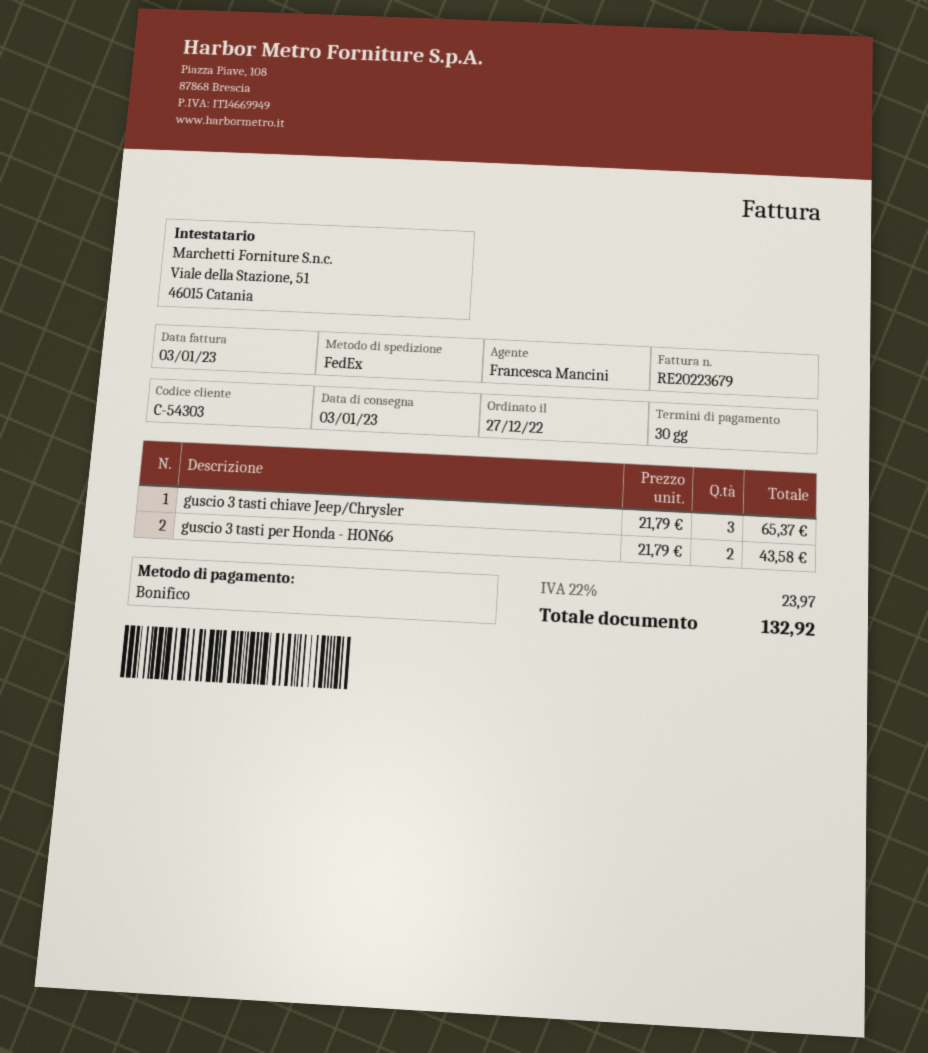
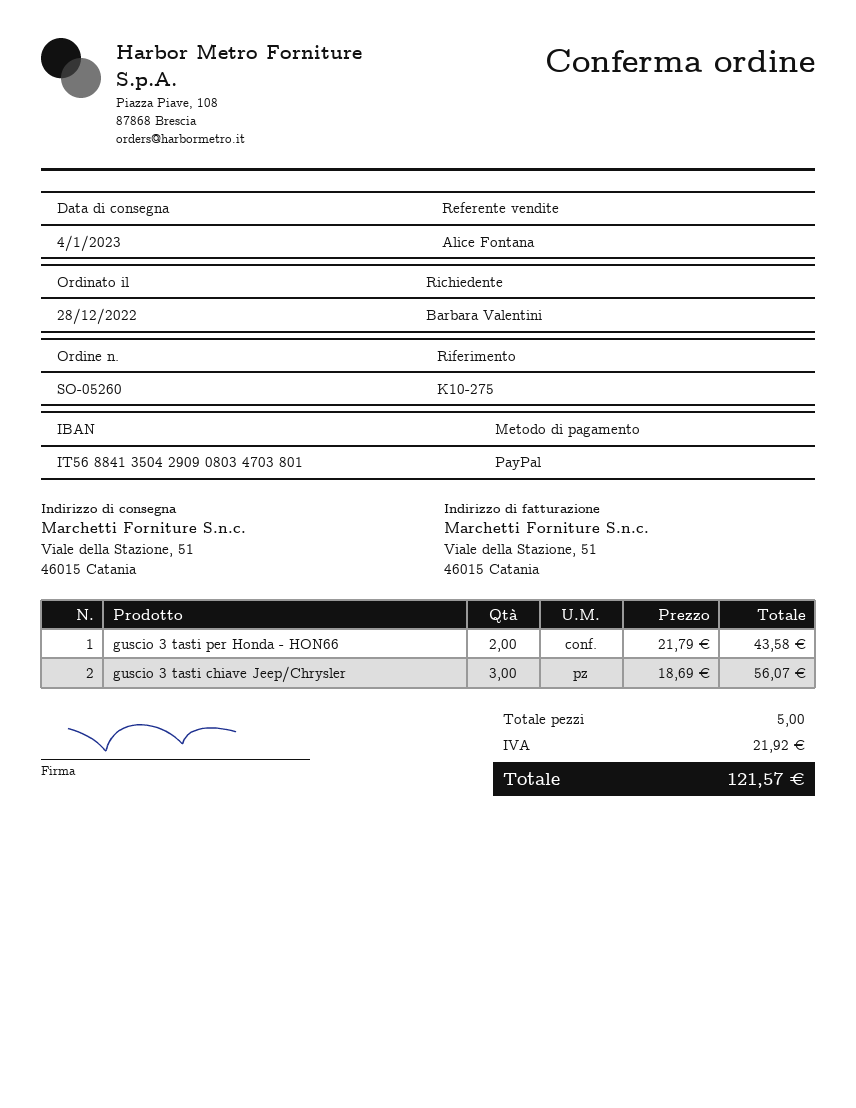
order date: 2022-12-27 -> 2022-12-28
delivery date: 2023-01-03 -> 2023-01-04
sales rep: Francesca Mancini -> Alice Fontana
payment method: bank transfer -> PayPal
guscio 3 tasti chiave Jeep/Chrysler: 3 x 21.79 = 65.37 -> 3 x 18.69 = 56.07
tax: 23.97 -> 21.92
total: 132.92 -> 121.57

